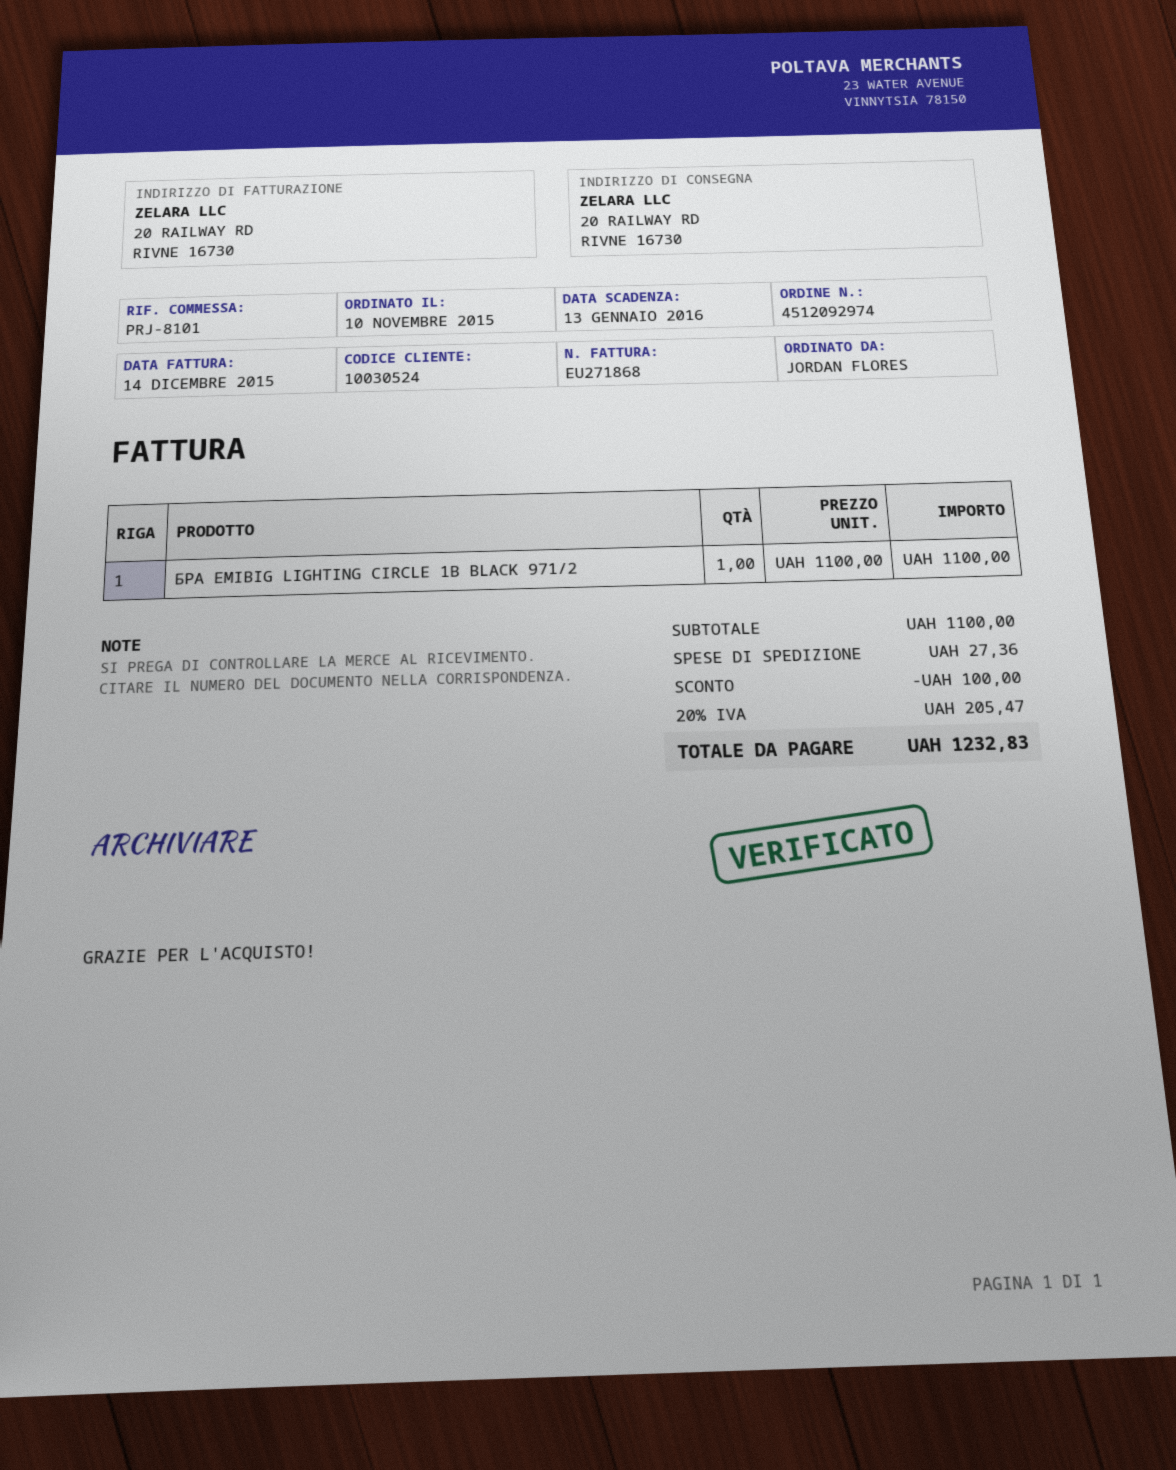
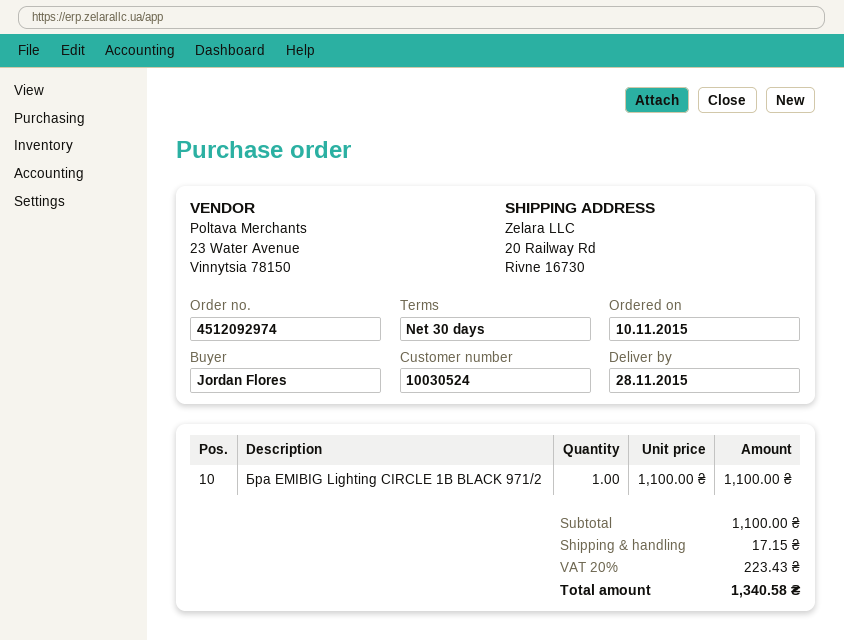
discount: 100.00 -> none
shipping: 27.36 -> 17.15
tax: 20% = 205.47 -> 20% = 223.43
total: 1232.83 -> 1340.58

